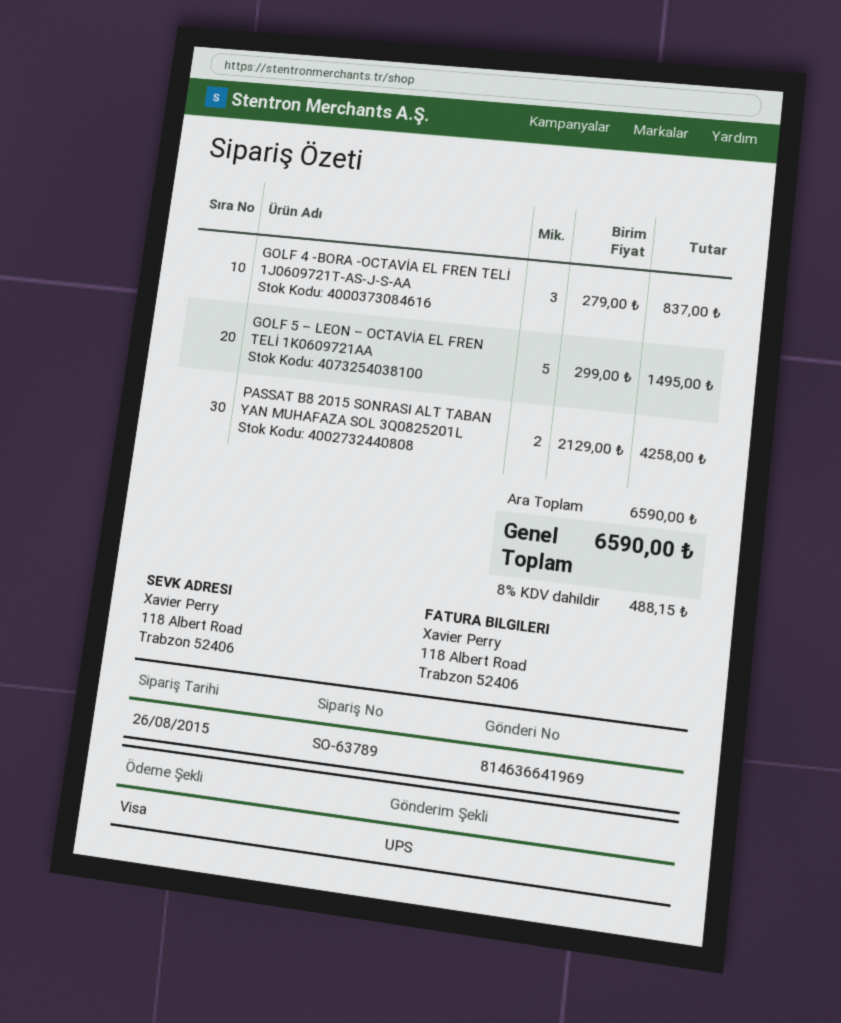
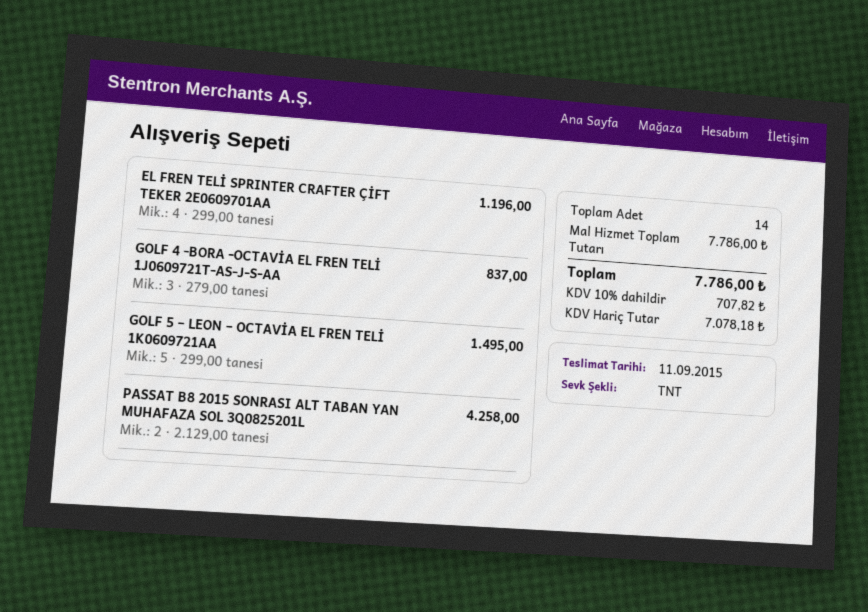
shipping method: UPS -> TNT
EL FREN TELİ SPRINTER CRAFTER ÇİFT TEKER 2E0609701AA: none -> 4 x 299.00 = 1196.00
subtotal: 6590.00 -> 7786.00
tax: 8% = 488.15 -> 10% = 707.82
total: 6590.00 -> 7786.00

